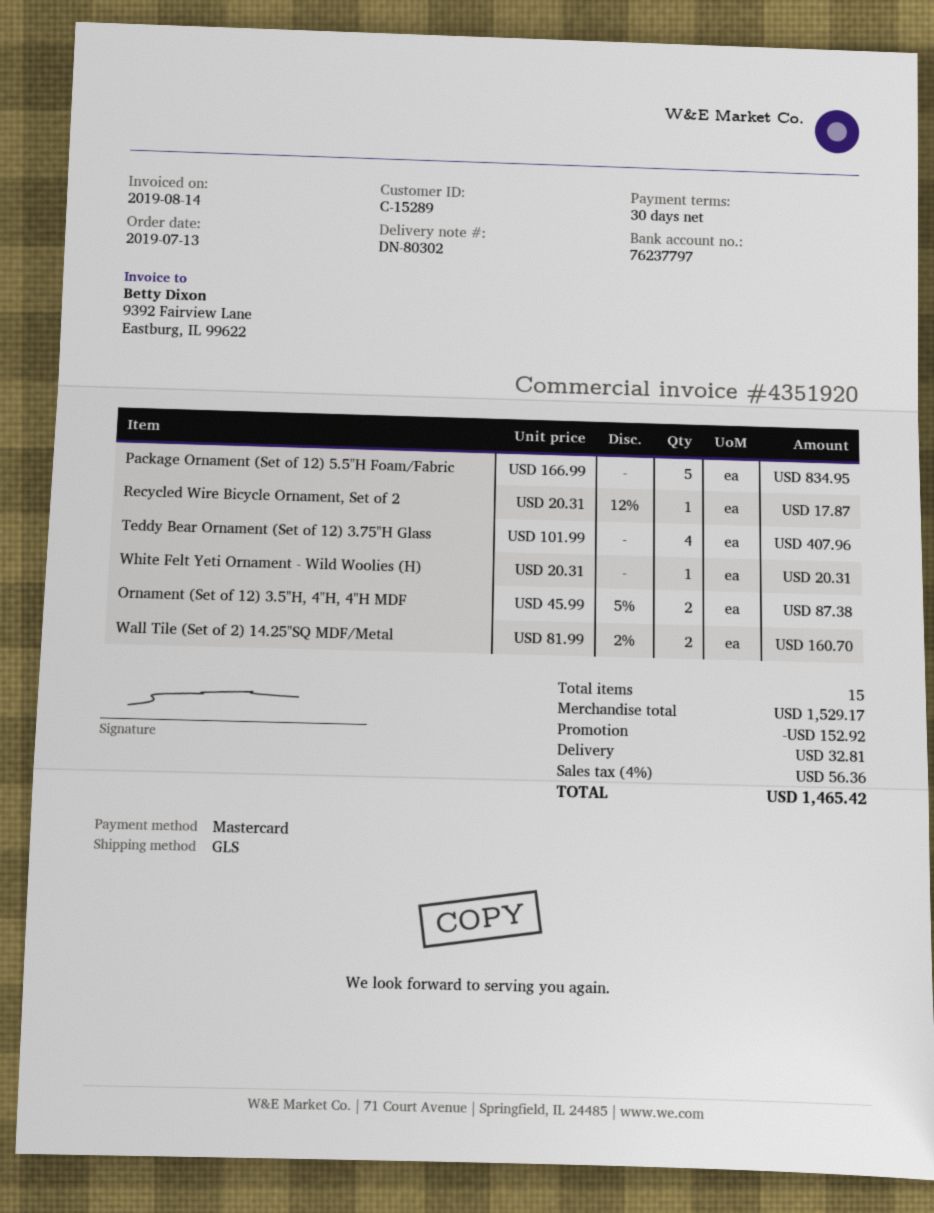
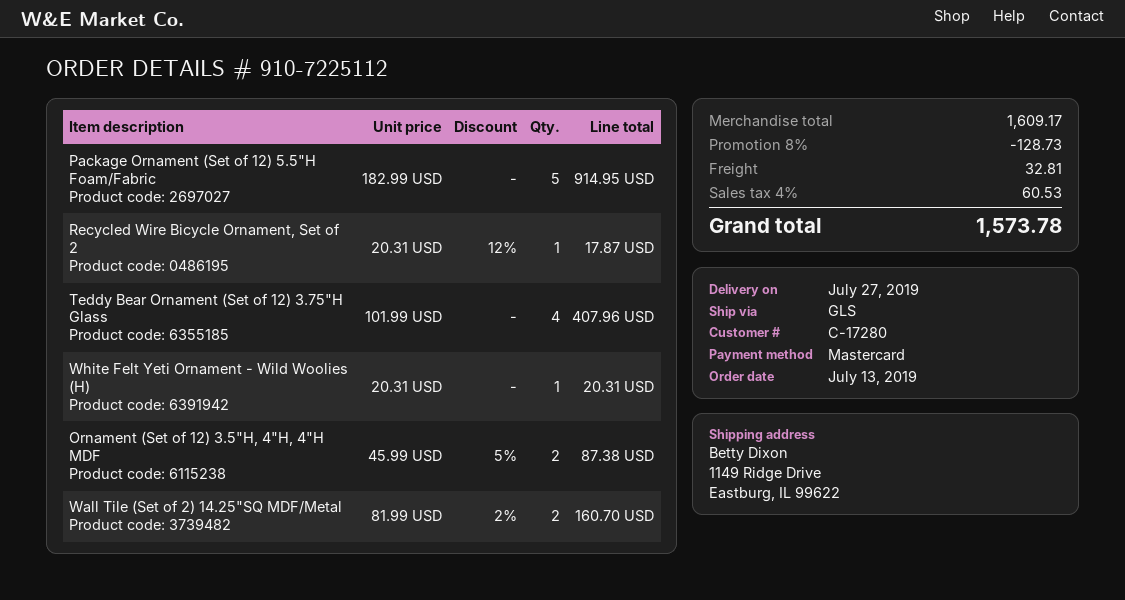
customer number: C-15289 -> C-17280
Package Ornament (Set of 12) 5.5"H Foam/Fabric: 5 x 166.99 = 834.95 -> 5 x 182.99 = 914.95
subtotal: 1529.17 -> 1609.17
discount: 152.92 -> 128.73
tax: 4% = 56.36 -> 4% = 60.53
total: 1465.42 -> 1573.78

